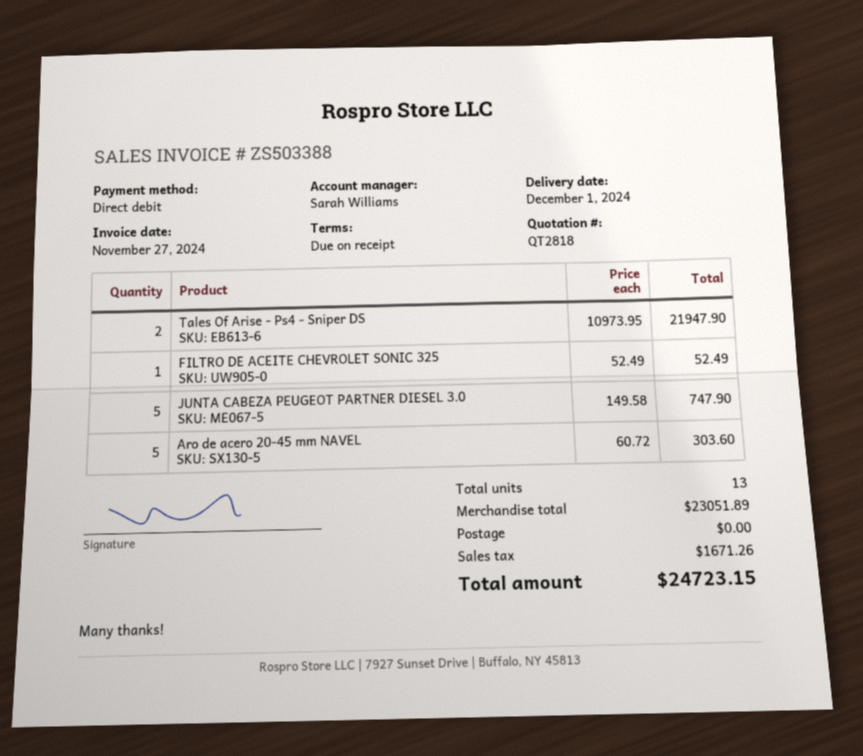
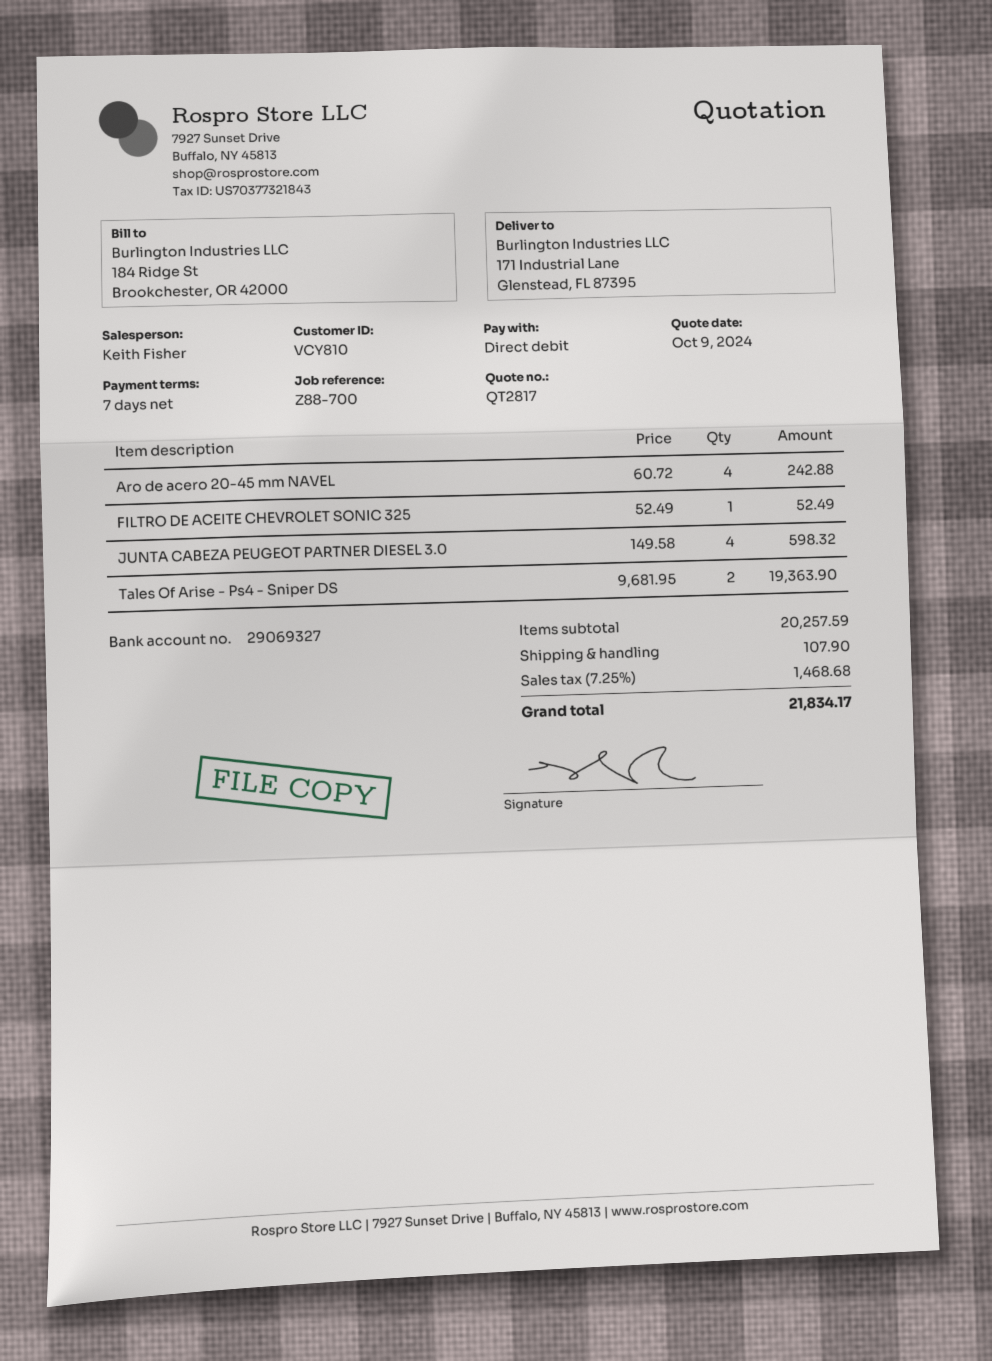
quote number: QT2818 -> QT2817
payment terms: on receipt -> 7 days
sales rep: Sarah Williams -> Keith Fisher
Tales Of Arise - Ps4 - Sniper DS: 2 x 10973.95 = 21947.90 -> 2 x 9681.95 = 19363.90
JUNTA CABEZA PEUGEOT PARTNER DIESEL 3.0: 5 x 149.58 = 747.90 -> 4 x 149.58 = 598.32
Aro de acero 20-45 mm NAVEL: 5 x 60.72 = 303.60 -> 4 x 60.72 = 242.88
subtotal: 23051.89 -> 20257.59
shipping: 0.00 -> 107.90
tax: 1671.26 -> 1468.68
total: 24723.15 -> 21834.17

